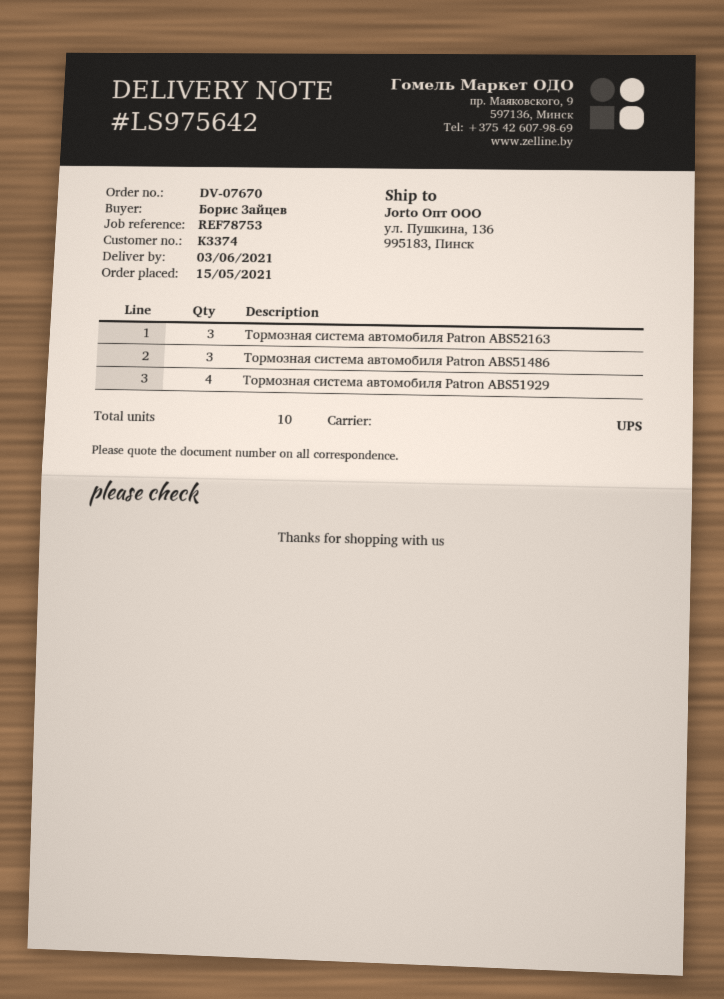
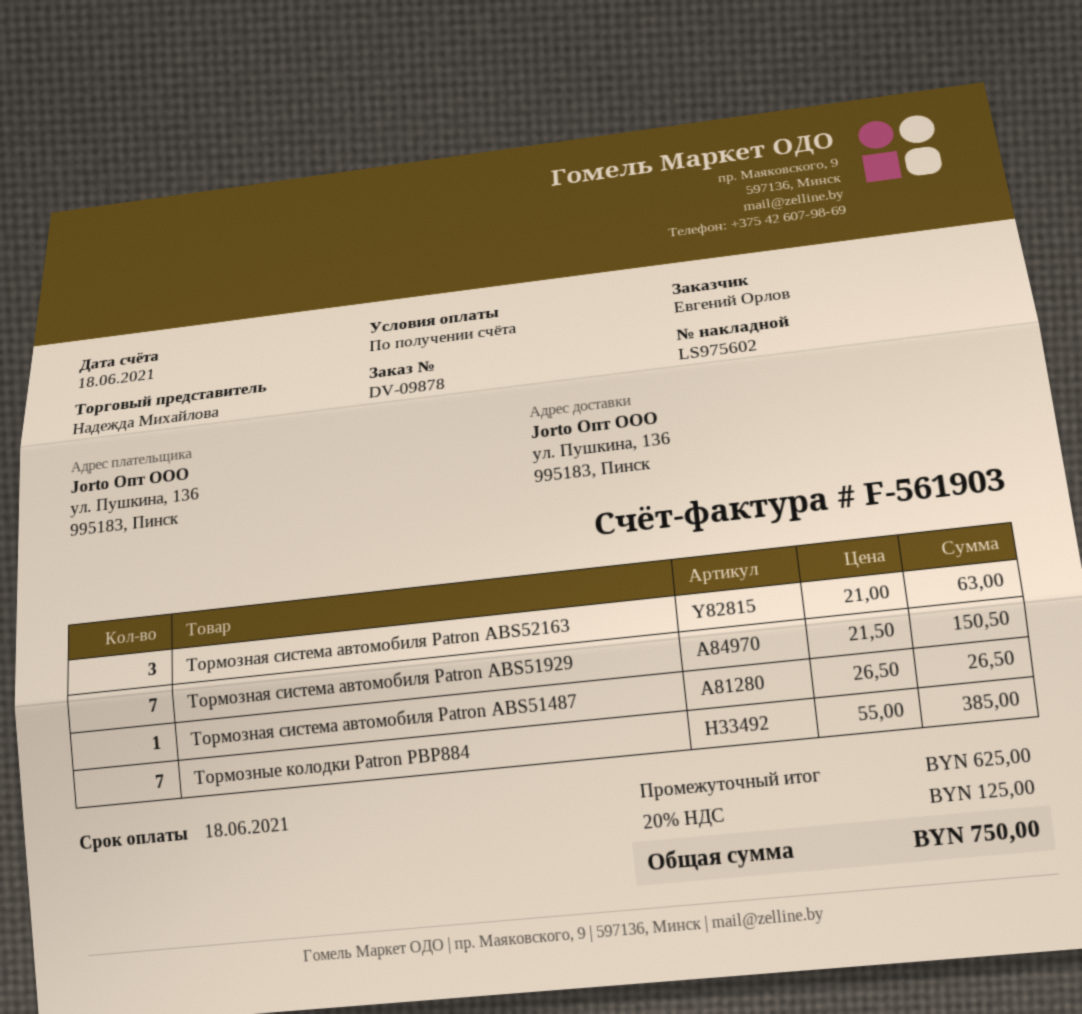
order number: DV-07670 -> DV-09878
delivery note number: LS975642 -> LS975602
ordered by: Борис Зайцев -> Евгений Орлов
Тормозная система автомобиля Patron ABS51486: 3 -> none
Тормозная система автомобиля Patron ABS51929: 4 -> 7
Тормозная система автомобиля Patron ABS51487: none -> 1
Тормозные колодки Patron PBP884: none -> 7

